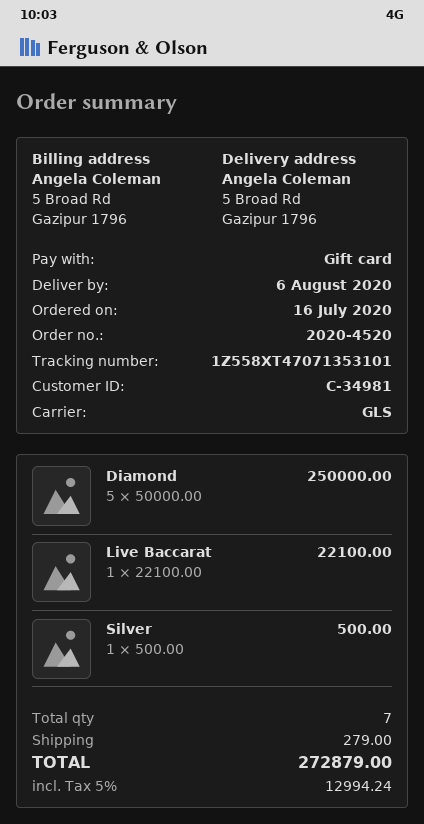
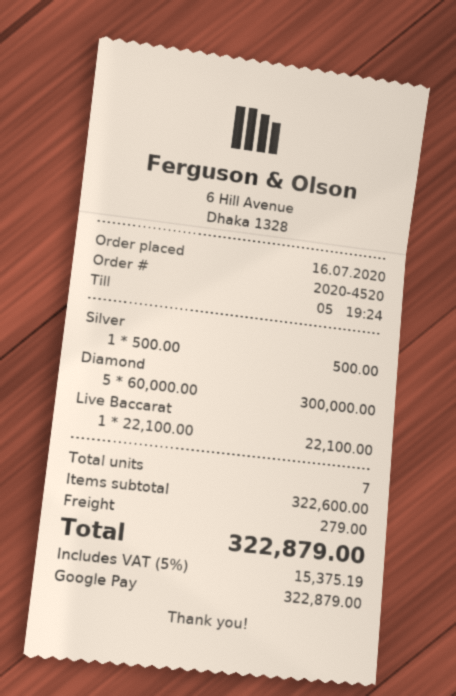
payment method: gift card -> Google Pay
Diamond: 5 x 50000.00 = 250000.00 -> 5 x 60000.00 = 300000.00
tax: 5% = 12994.24 -> 5% = 15375.19
total: 272879.00 -> 322879.00

